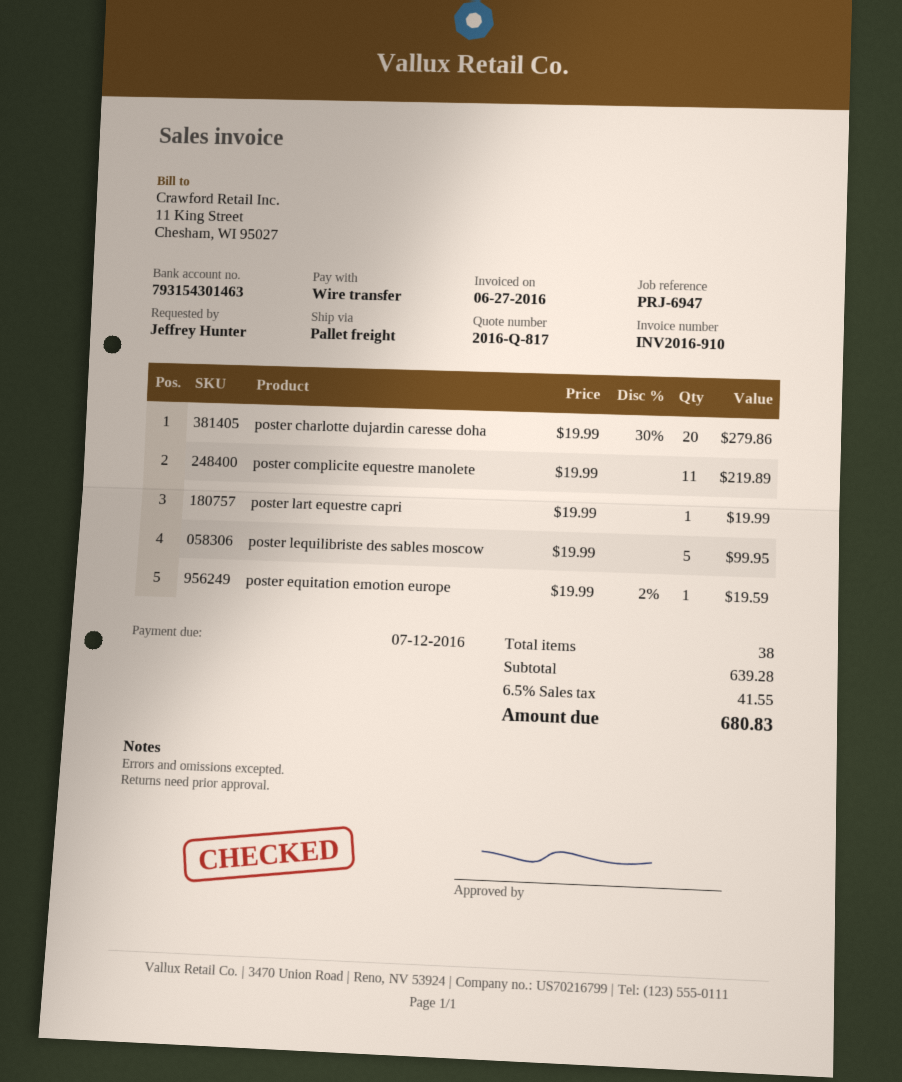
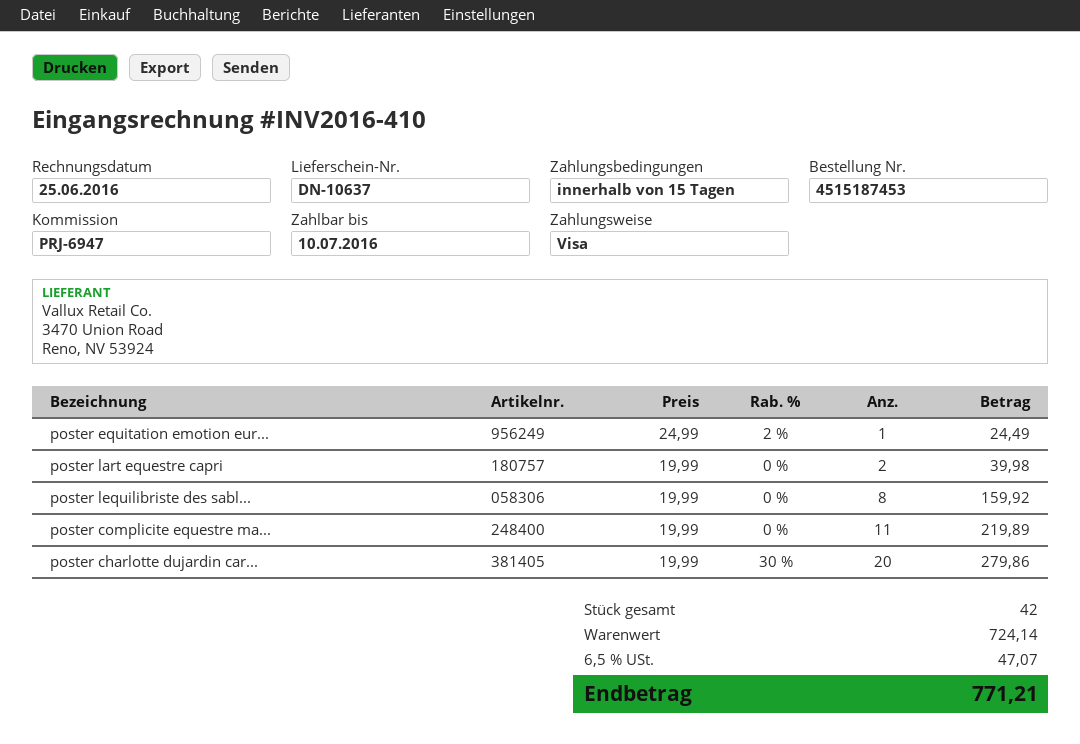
invoice number: INV2016-910 -> INV2016-410
invoice date: 2016-06-27 -> 2016-06-25
due date: 2016-07-12 -> 2016-07-10
payment method: bank transfer -> Visa
poster lart equestre capri: 1 x 19.99 = 19.99 -> 2 x 19.99 = 39.98
poster lequilibriste des sables moscow: 5 x 19.99 = 99.95 -> 8 x 19.99 = 159.92
poster equitation emotion europe: 1 x 19.99 - 2% = 19.59 -> 1 x 24.99 - 2% = 24.49
total quantity: 38 -> 42
subtotal: 639.28 -> 724.14
tax: 6.5% = 41.55 -> 6.5% = 47.07
total: 680.83 -> 771.21

